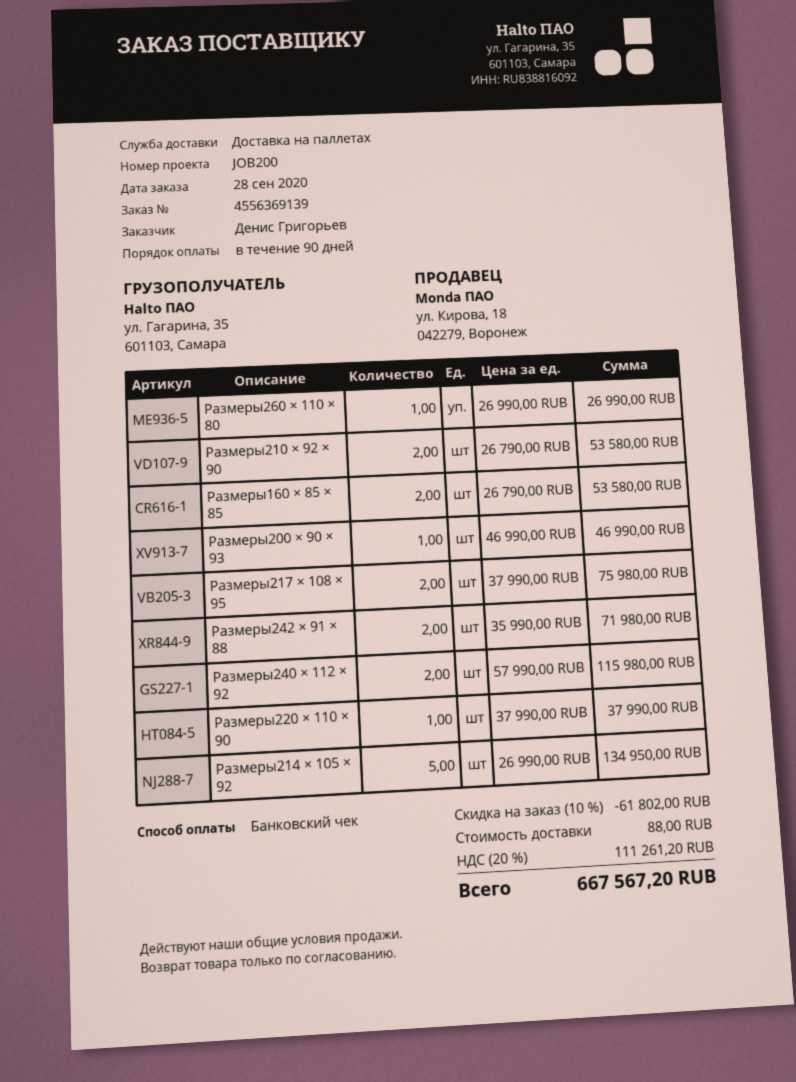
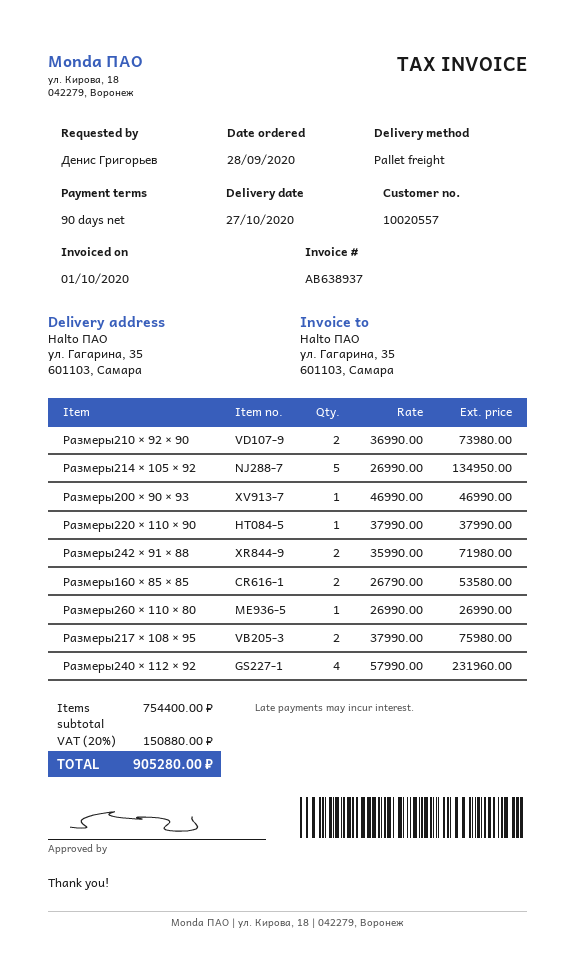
Размеры210 × 92 × 90: 2 x 26790.00 = 53580.00 -> 2 x 36990.00 = 73980.00
Размеры240 × 112 × 92: 2 x 57990.00 = 115980.00 -> 4 x 57990.00 = 231960.00
discount: 10% = 61802.00 -> none
shipping: 88.00 -> none
tax: 20% = 111261.20 -> 20% = 150880.00
total: 667567.20 -> 905280.00

